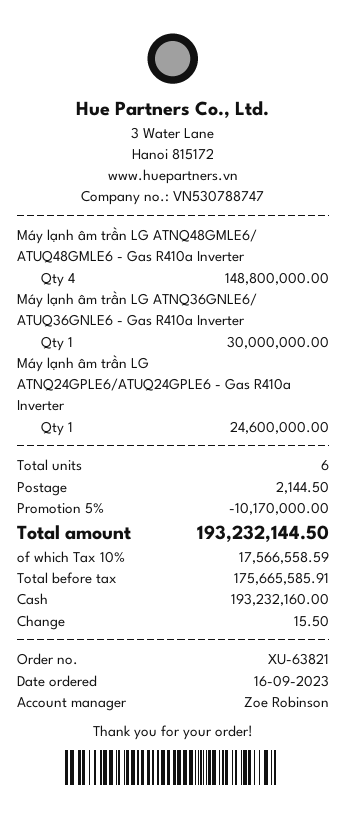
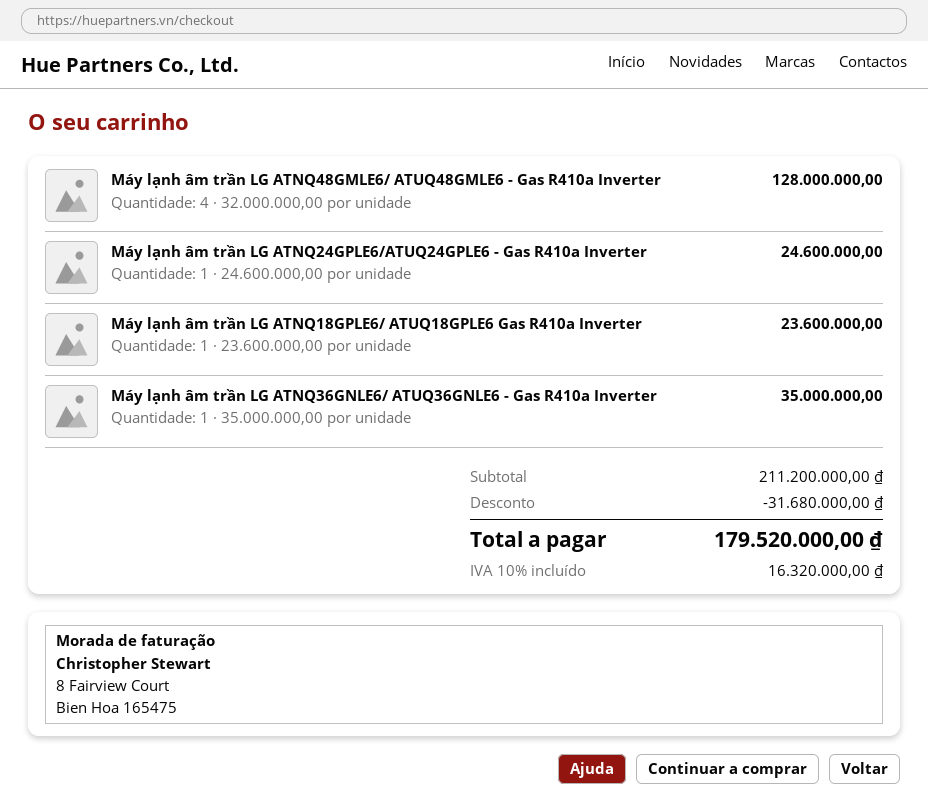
Máy lạnh âm trần LG ATNQ48GMLE6/ ATUQ48GMLE6 - Gas R410a Inverter: 4 for 148800000.00 -> 4 for 128000000.00
Máy lạnh âm trần LG ATNQ36GNLE6/ ATUQ36GNLE6 - Gas R410a Inverter: 1 for 30000000.00 -> 1 for 35000000.00
Máy lạnh âm trần LG ATNQ18GPLE6/ ATUQ18GPLE6 Gas R410a Inverter: none -> 1 for 23600000.00
discount: 10170000.00 -> 31680000.00
shipping: 2144.50 -> none
tax: 10% = 17566558.59 -> 10% = 16320000.00
total: 193232144.50 -> 179520000.00

